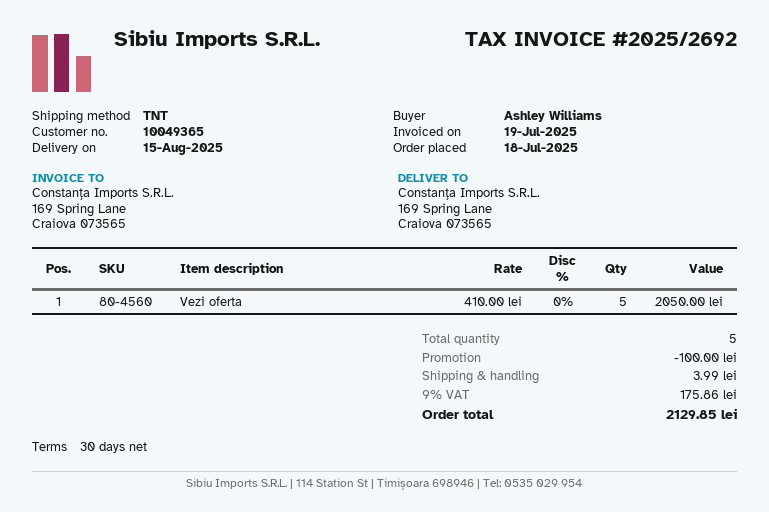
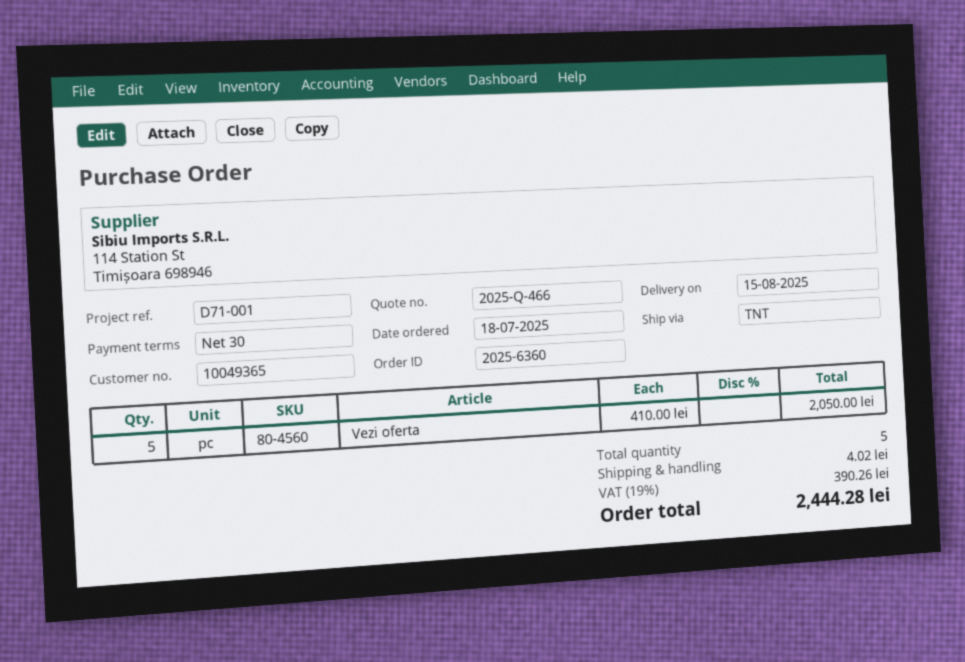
discount: 100.00 -> none
shipping: 3.99 -> 4.02
tax: 9% = 175.86 -> 19% = 390.26
total: 2129.85 -> 2444.28

